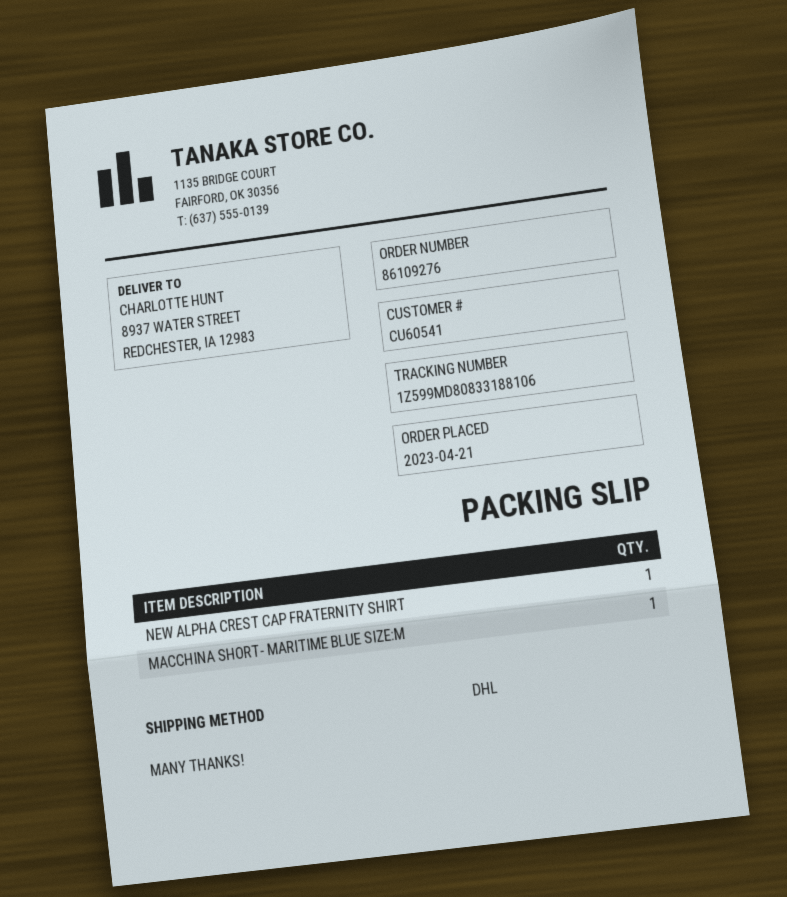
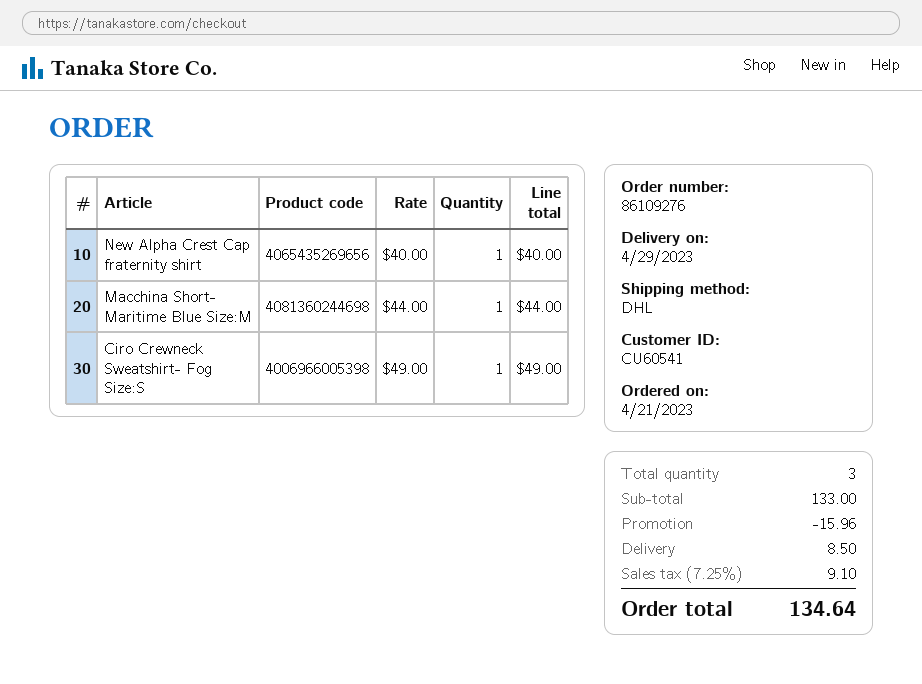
Ciro Crewneck Sweatshirt- Fog Size:S: none -> 1

